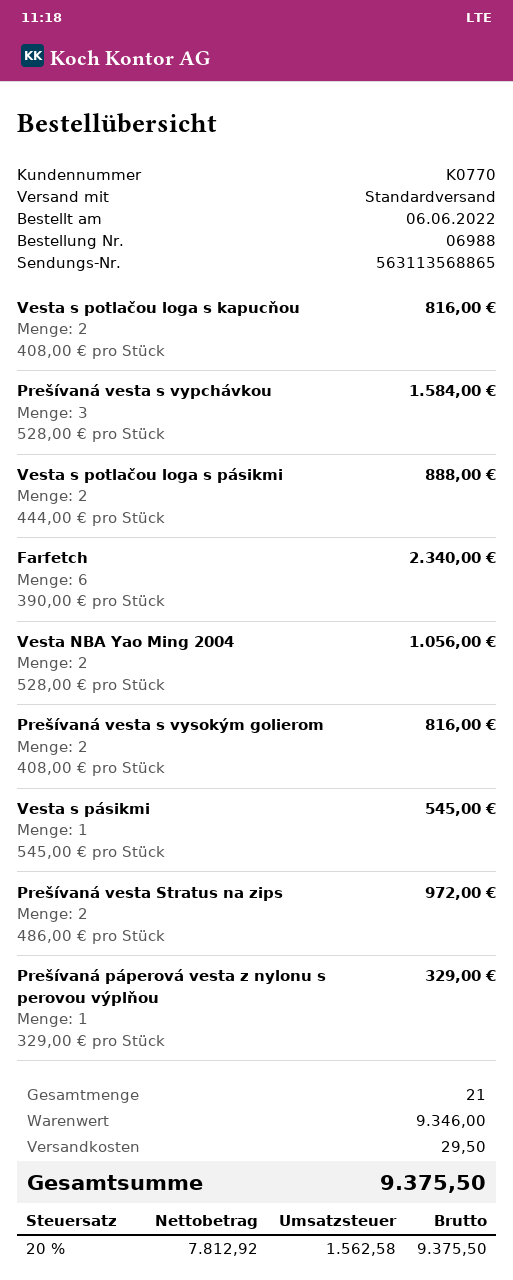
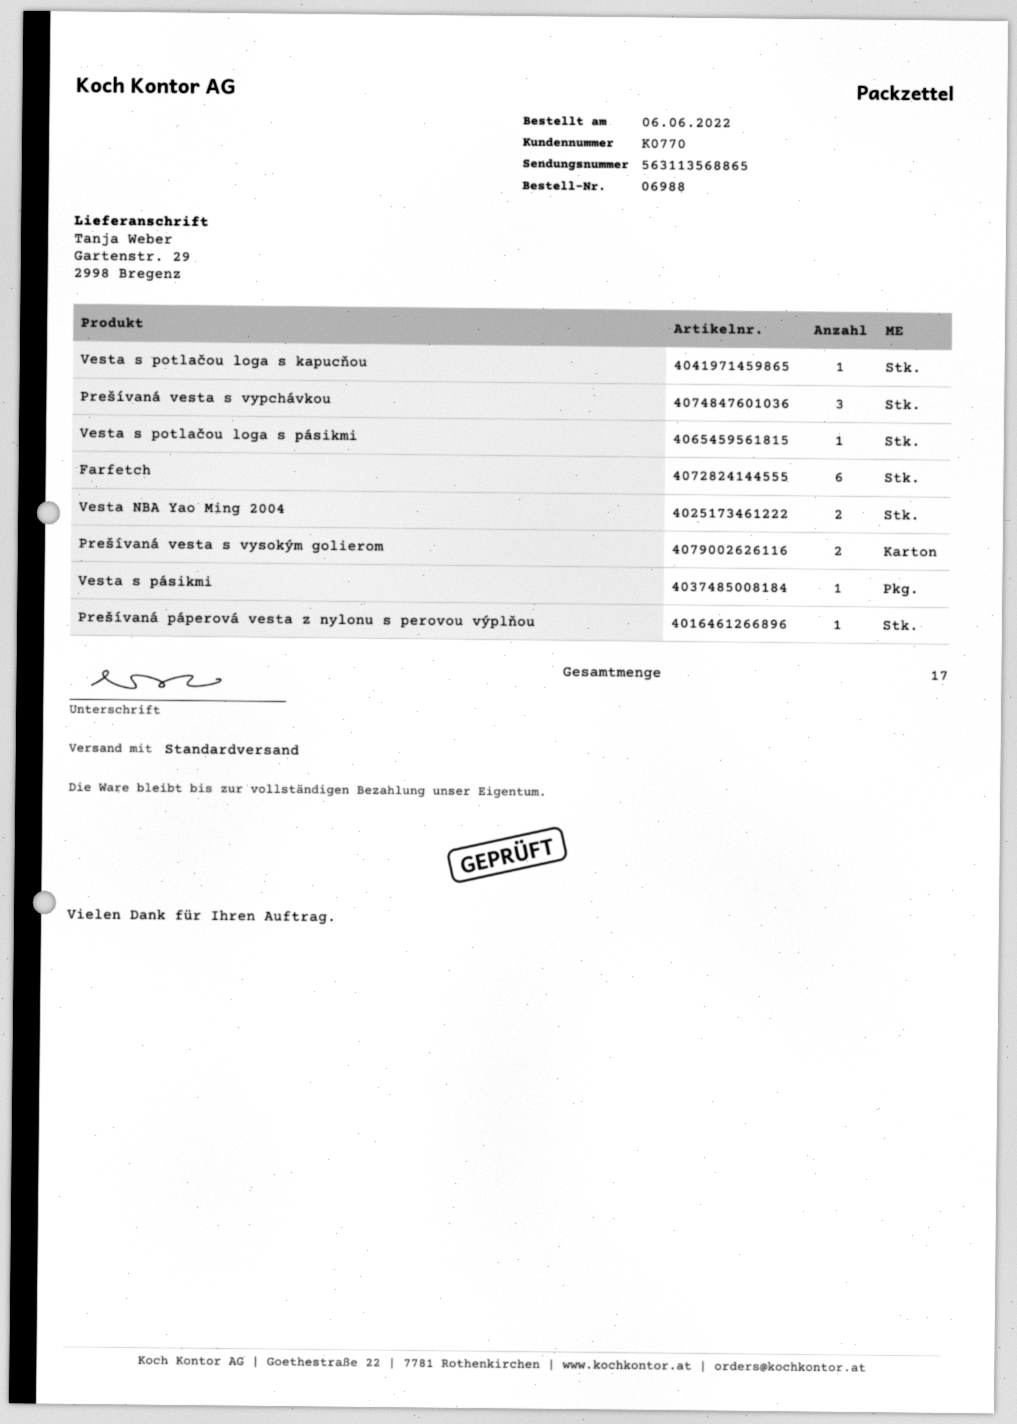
Vesta s potlačou loga s kapucňou: 2 -> 1
Vesta s potlačou loga s pásikmi: 2 -> 1
Prešívaná vesta Stratus na zips: 2 -> none
total quantity: 21 -> 17

